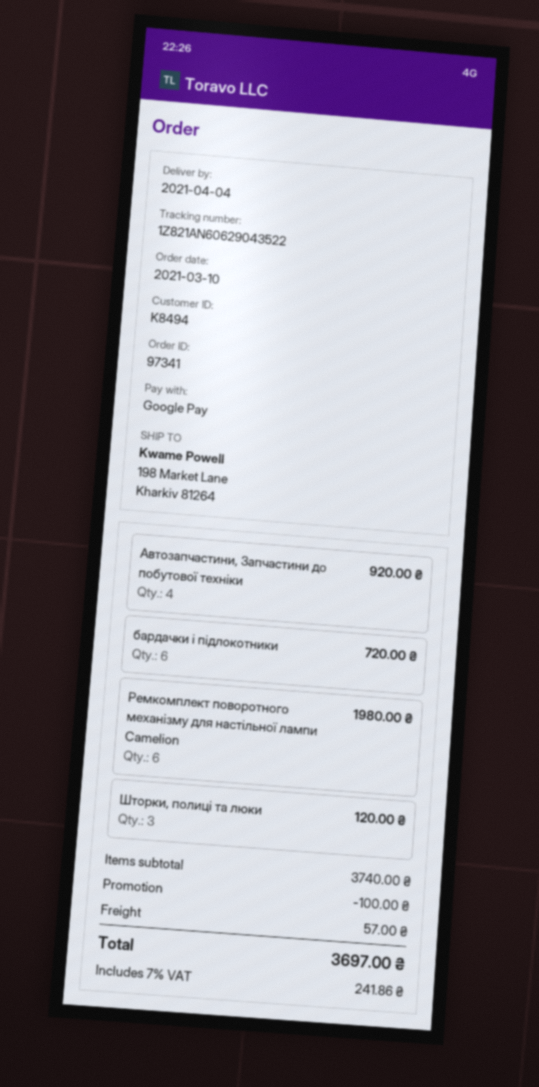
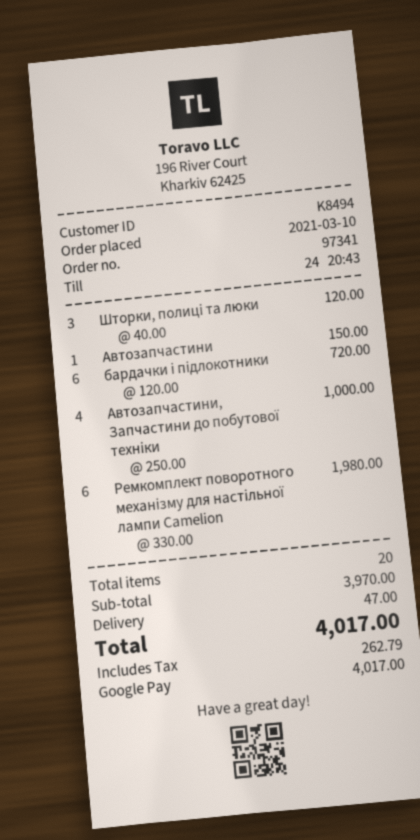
Автозапчастини, Запчастини до побутової техніки: 4 for 920.00 -> 4 for 1000.00
Автозапчастини: none -> 1 for 150.00
subtotal: 3740.00 -> 3970.00
discount: 100.00 -> none
shipping: 57.00 -> 47.00
tax: 241.86 -> 262.79
total: 3697.00 -> 4017.00

